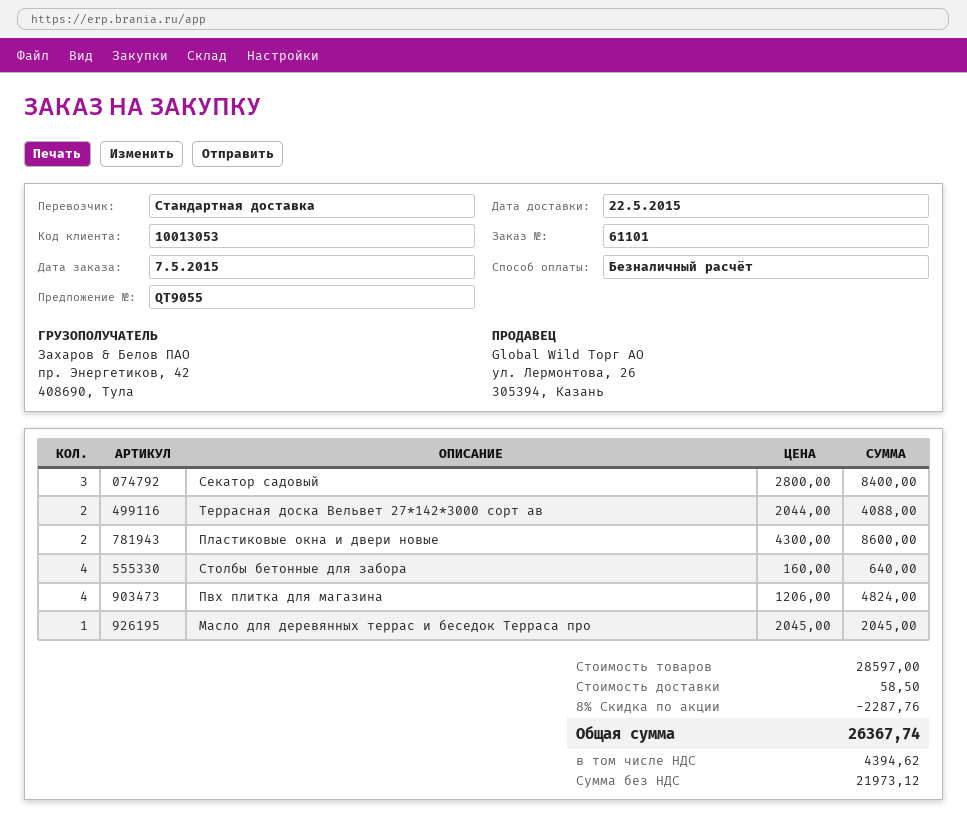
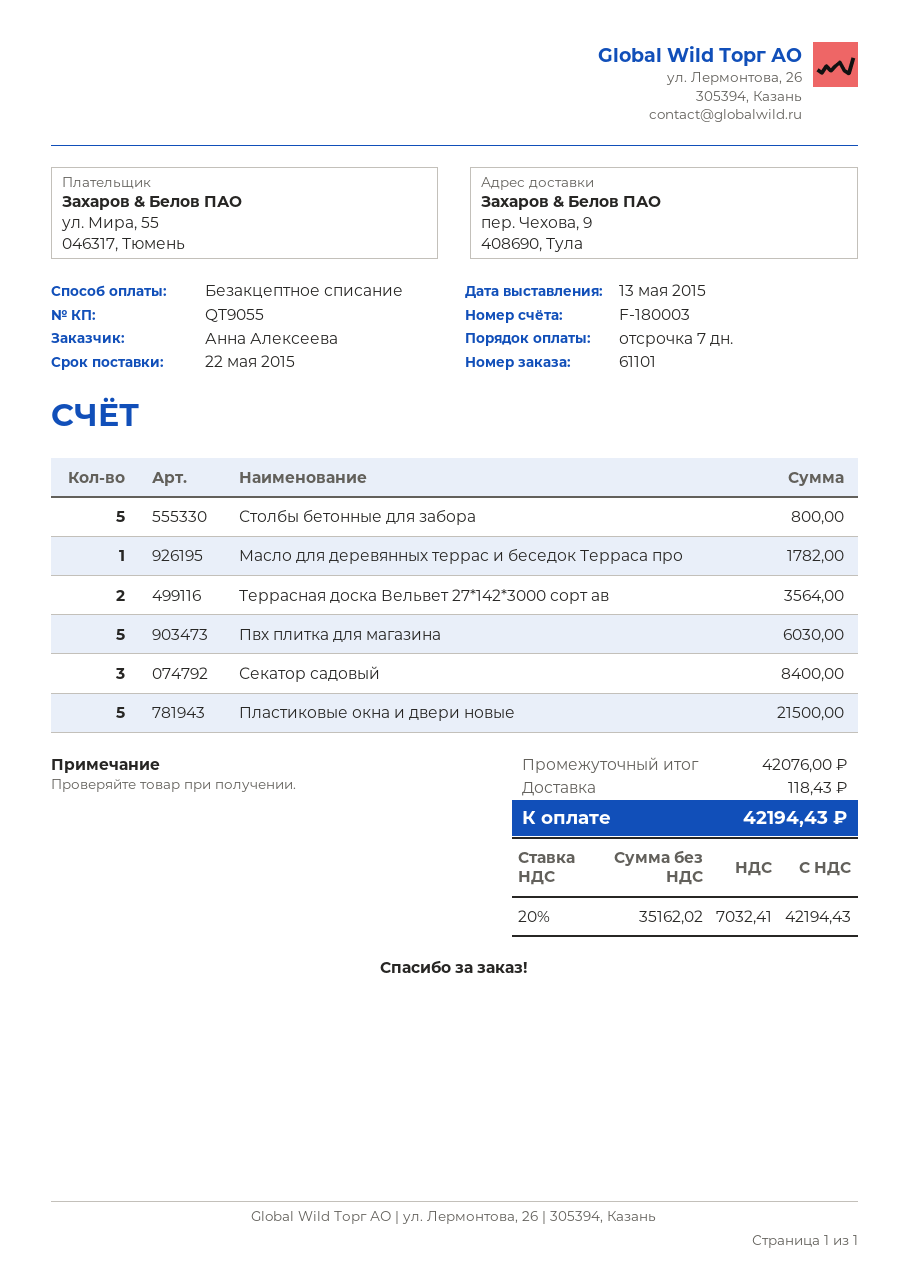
payment method: bank transfer -> direct debit
ship to: пр. Энергетиков, 42, 408690, Тула -> пер. Чехова, 9, 408690, Тула
Террасная доска Вельвет 27*142*3000 сорт ав: 2 for 4088.00 -> 2 for 3564.00
Пластиковые окна и двери новые: 2 for 8600.00 -> 5 for 21500.00
Столбы бетонные для забора: 4 for 640.00 -> 5 for 800.00
Пвх плитка для магазина: 4 for 4824.00 -> 5 for 6030.00
Масло для деревянных террас и беседок Терраса про: 1 for 2045.00 -> 1 for 1782.00
subtotal: 28597.00 -> 42076.00
discount: 8% = 2287.76 -> none
shipping: 58.50 -> 118.43
net: 21973.12 -> 35162.02
tax: 4394.62 -> 7032.41
total: 26367.74 -> 42194.43

